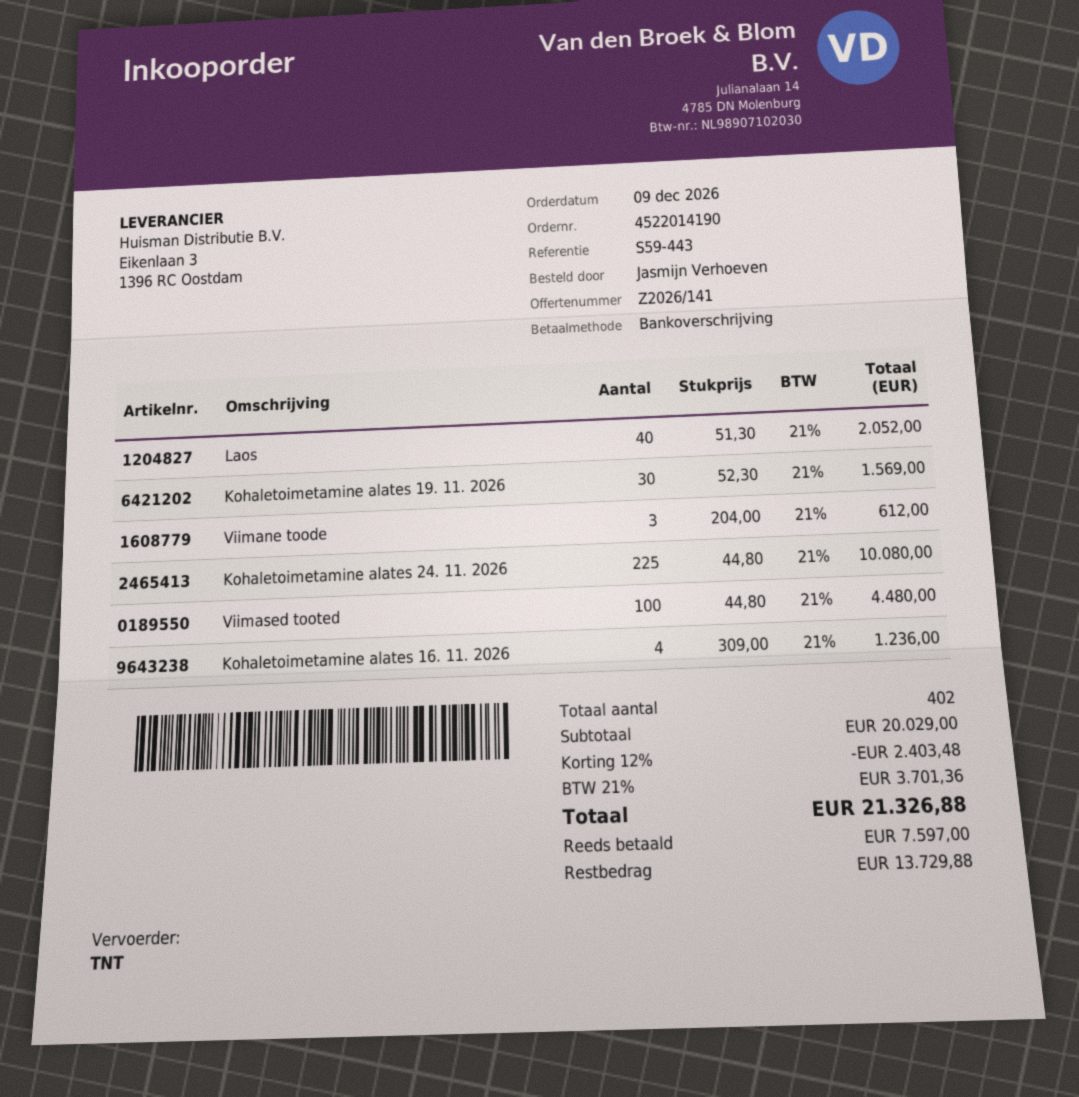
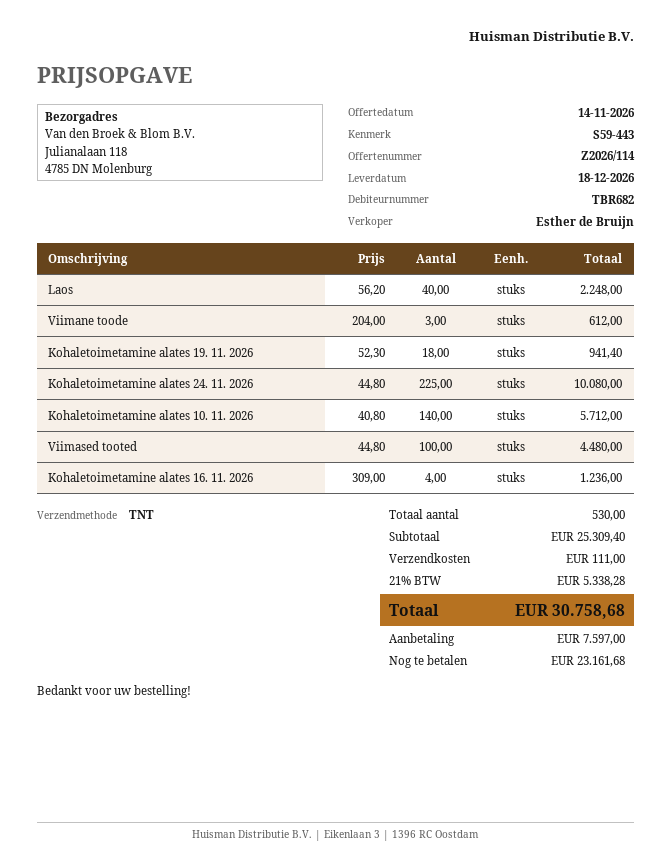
quote number: Z2026/141 -> Z2026/114
Laos: 40 x 51.30 = 2052.00 -> 40 x 56.20 = 2248.00
Kohaletoimetamine alates 19. 11. 2026: 30 x 52.30 = 1569.00 -> 18 x 52.30 = 941.40
Kohaletoimetamine alates 10. 11. 2026: none -> 140 x 40.80 = 5712.00
total quantity: 402 -> 530
subtotal: 20029.00 -> 25309.40
discount: 12% = 2403.48 -> none
shipping: none -> 111.00
tax: 21% = 3701.36 -> 21% = 5338.28
total: 21326.88 -> 30758.68
balance: 13729.88 -> 23161.68

